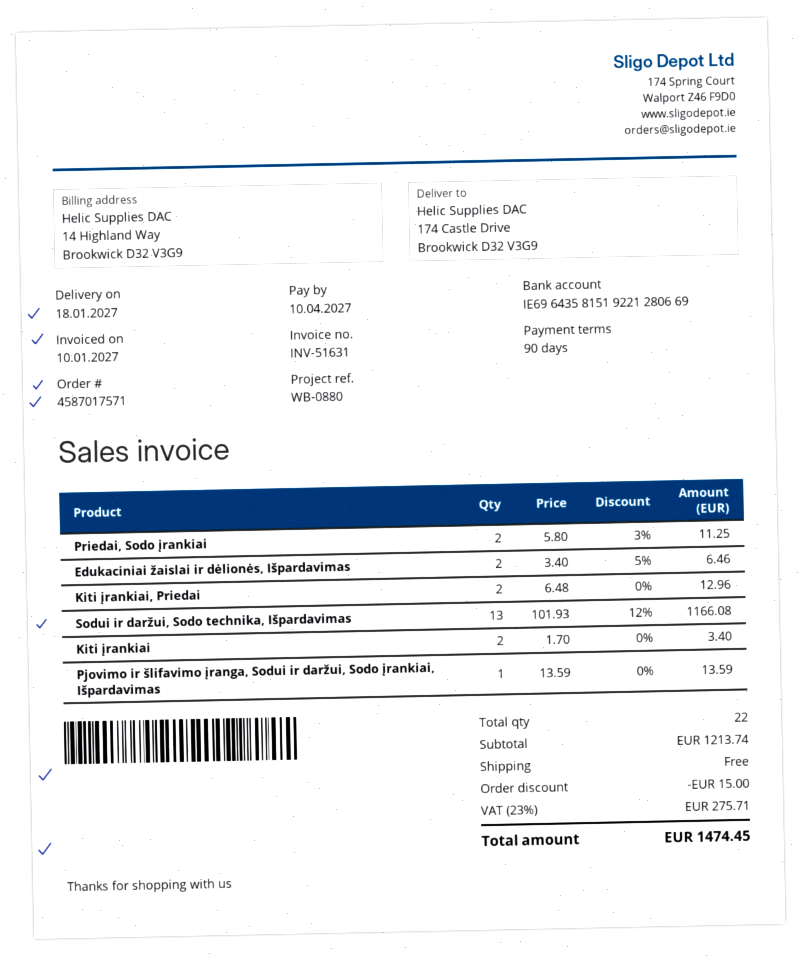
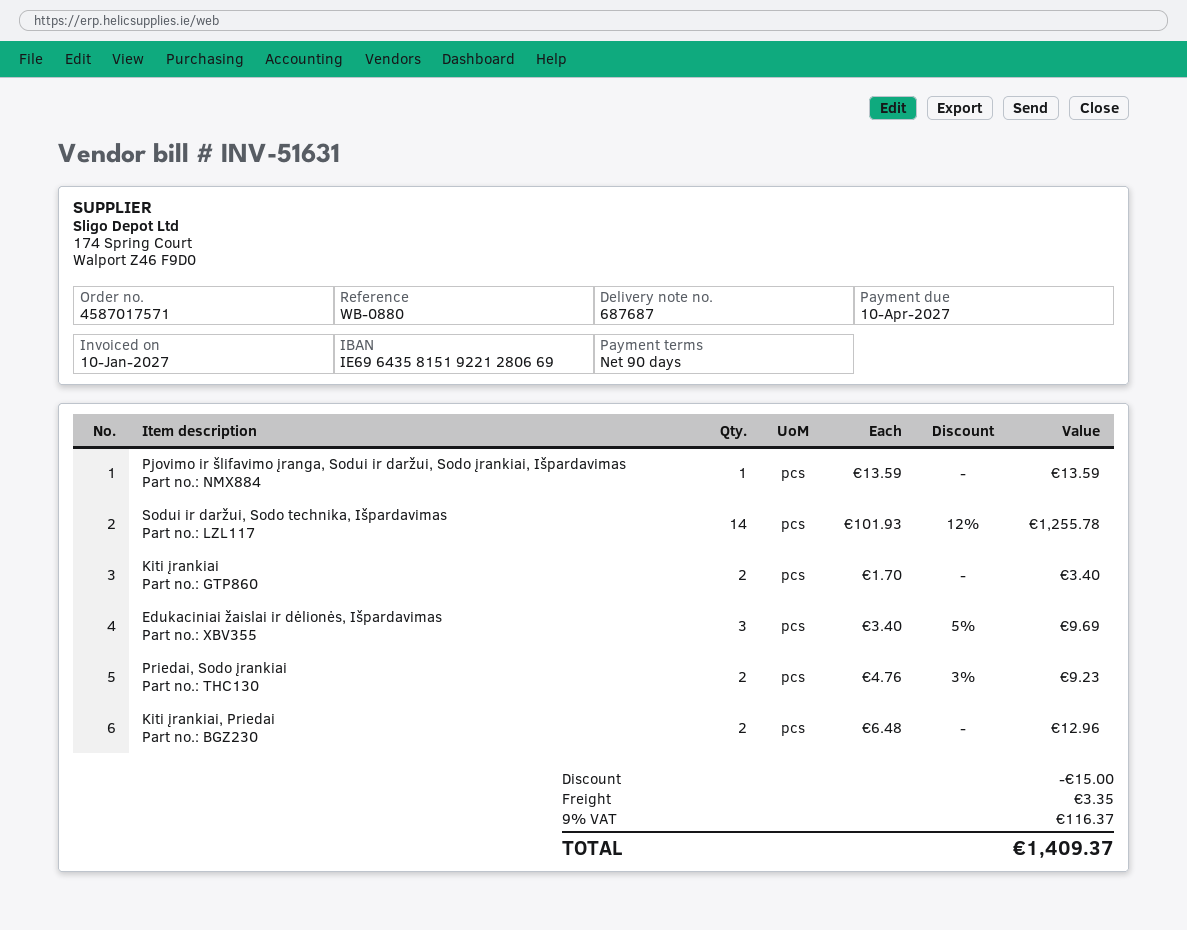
Priedai, Sodo įrankiai: 2 x 5.80 - 3% = 11.25 -> 2 x 4.76 - 3% = 9.23
Edukaciniai žaislai ir dėlionės, Išpardavimas: 2 x 3.40 - 5% = 6.46 -> 3 x 3.40 - 5% = 9.69
Sodui ir daržui, Sodo technika, Išpardavimas: 13 x 101.93 - 12% = 1166.08 -> 14 x 101.93 - 12% = 1255.78
shipping: 0.00 -> 3.35
tax: 23% = 275.71 -> 9% = 116.37
total: 1474.45 -> 1409.37

